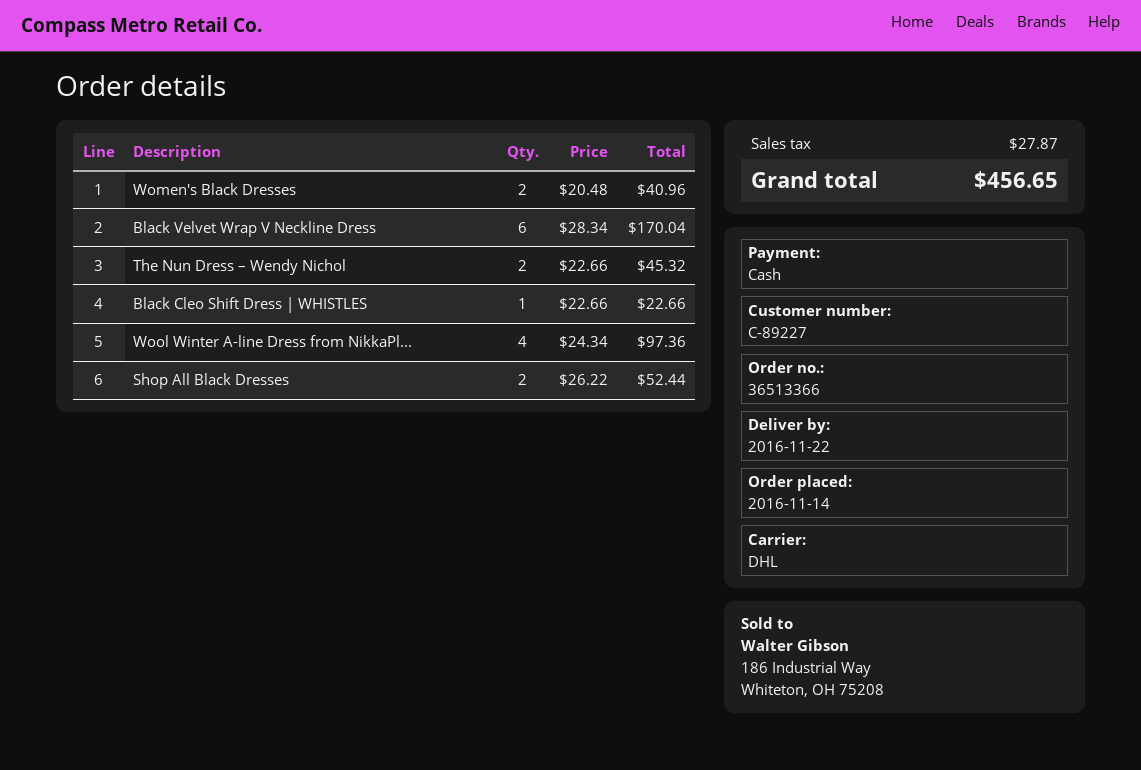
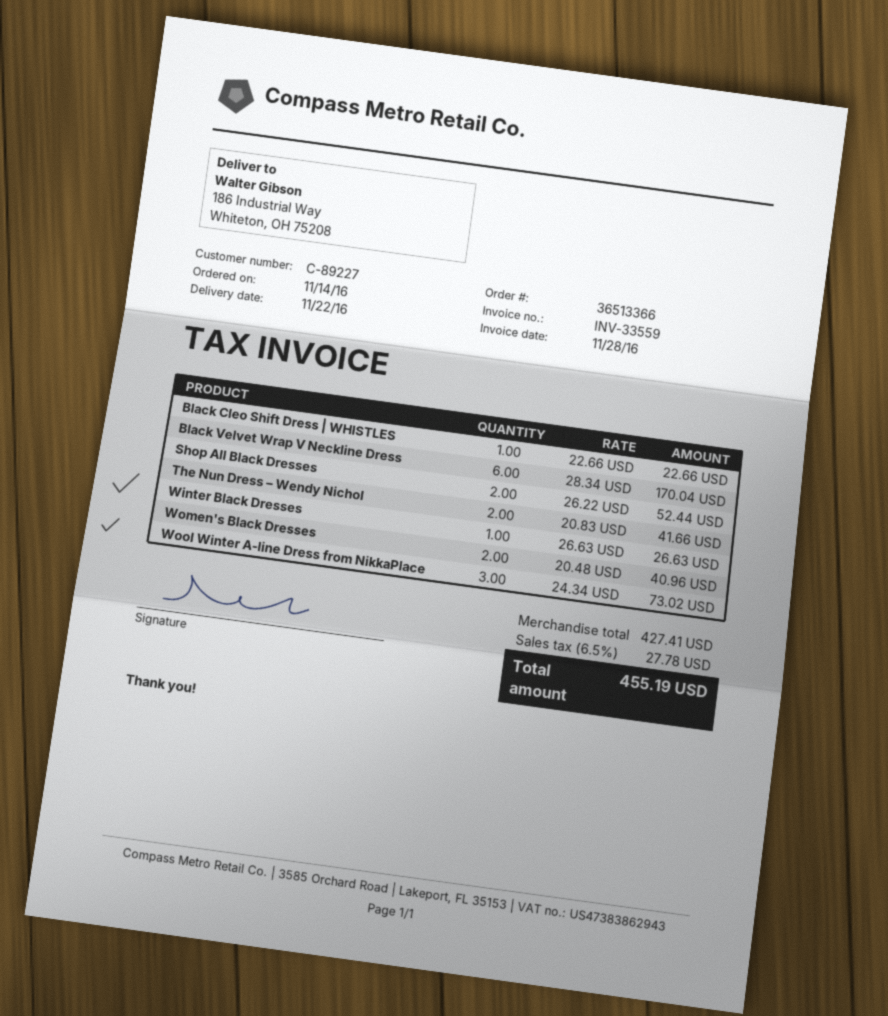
The Nun Dress – Wendy Nichol: 2 x 22.66 = 45.32 -> 2 x 20.83 = 41.66
Wool Winter A-line Dress from NikkaPl...: 4 x 24.34 = 97.36 -> 3 x 24.34 = 73.02
Winter Black Dresses: none -> 1 x 26.63 = 26.63
tax: 27.87 -> 27.78
total: 456.65 -> 455.19

